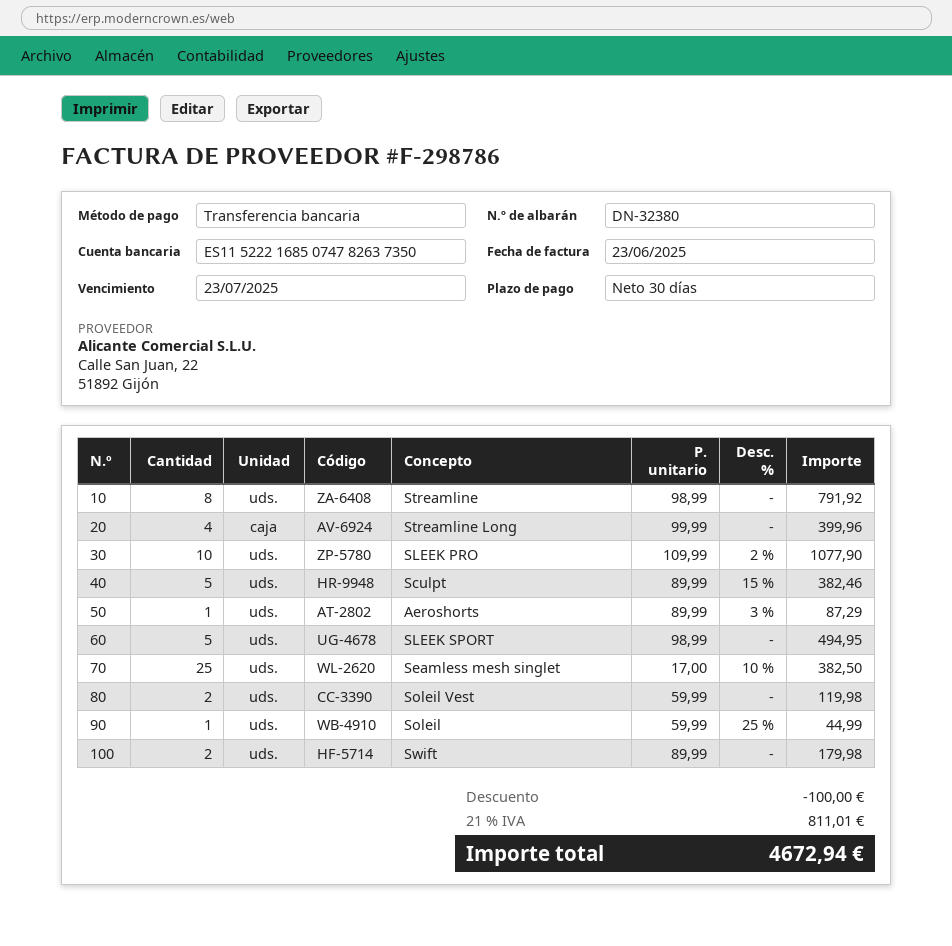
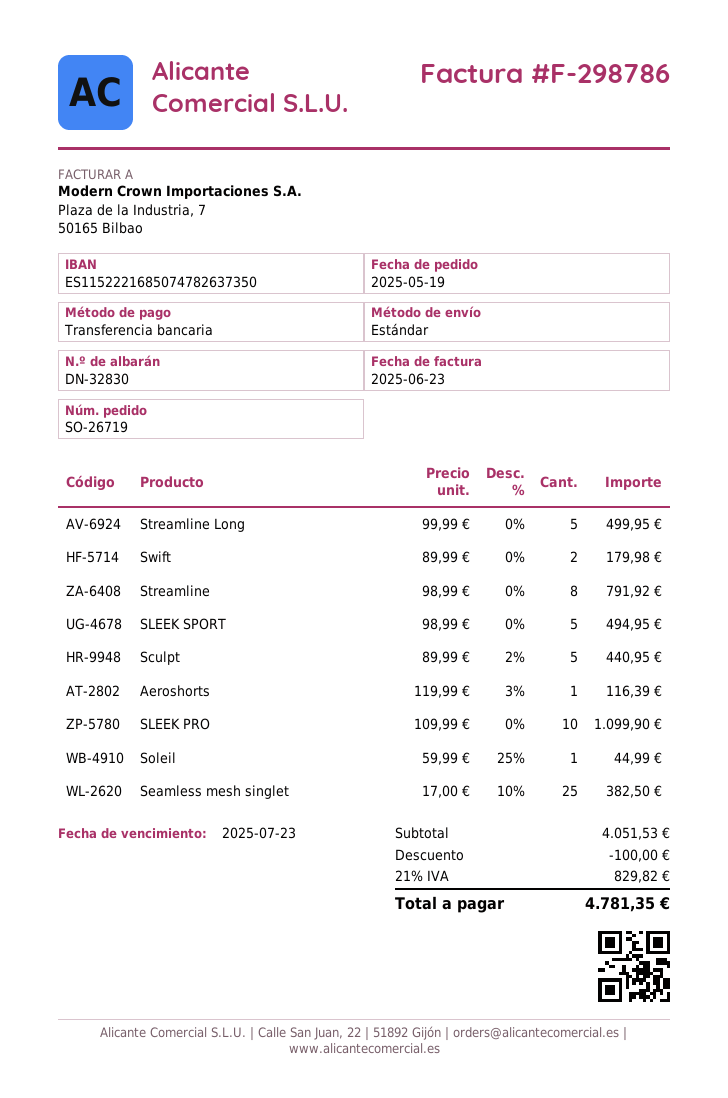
delivery note number: DN-32380 -> DN-32830
Streamline Long: 4 x 99.99 = 399.96 -> 5 x 99.99 = 499.95
SLEEK PRO: 10 x 109.99 - 2% = 1077.90 -> 10 x 109.99 = 1099.90
Sculpt: 5 x 89.99 - 15% = 382.46 -> 5 x 89.99 - 2% = 440.95
Aeroshorts: 1 x 89.99 - 3% = 87.29 -> 1 x 119.99 - 3% = 116.39
Soleil Vest: 2 x 59.99 = 119.98 -> none
tax: 21% = 811.01 -> 21% = 829.82
total: 4672.94 -> 4781.35

